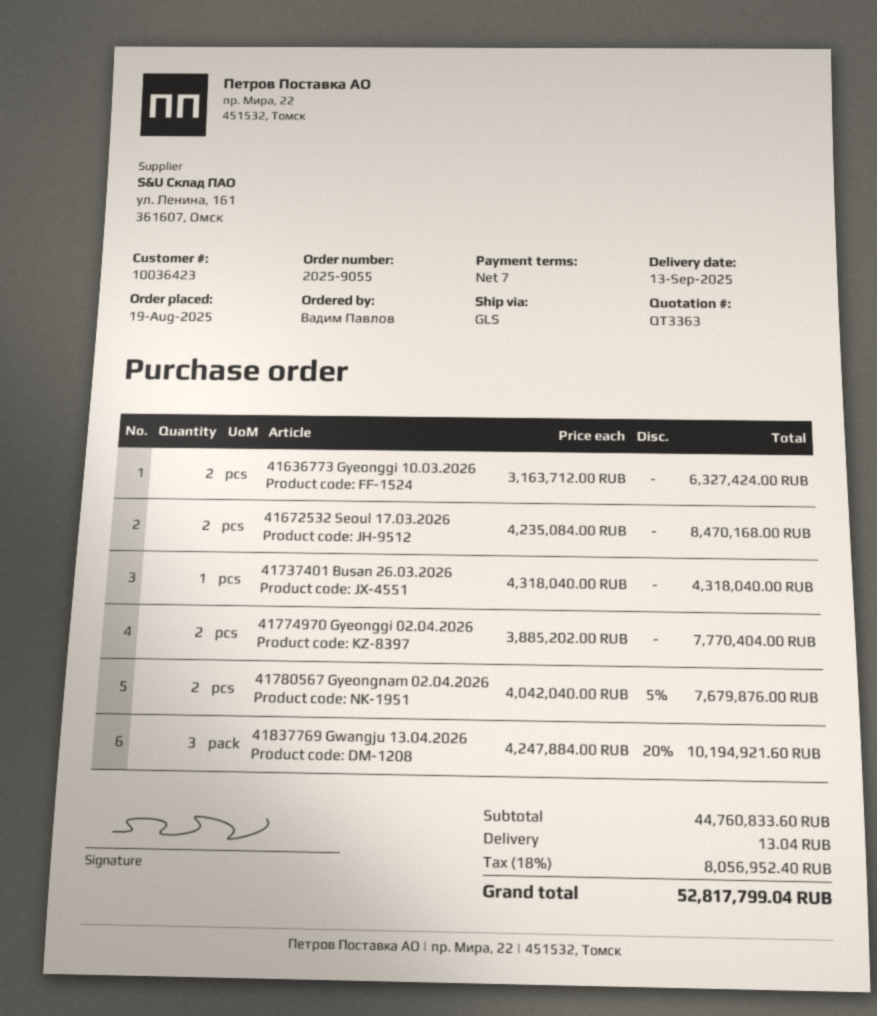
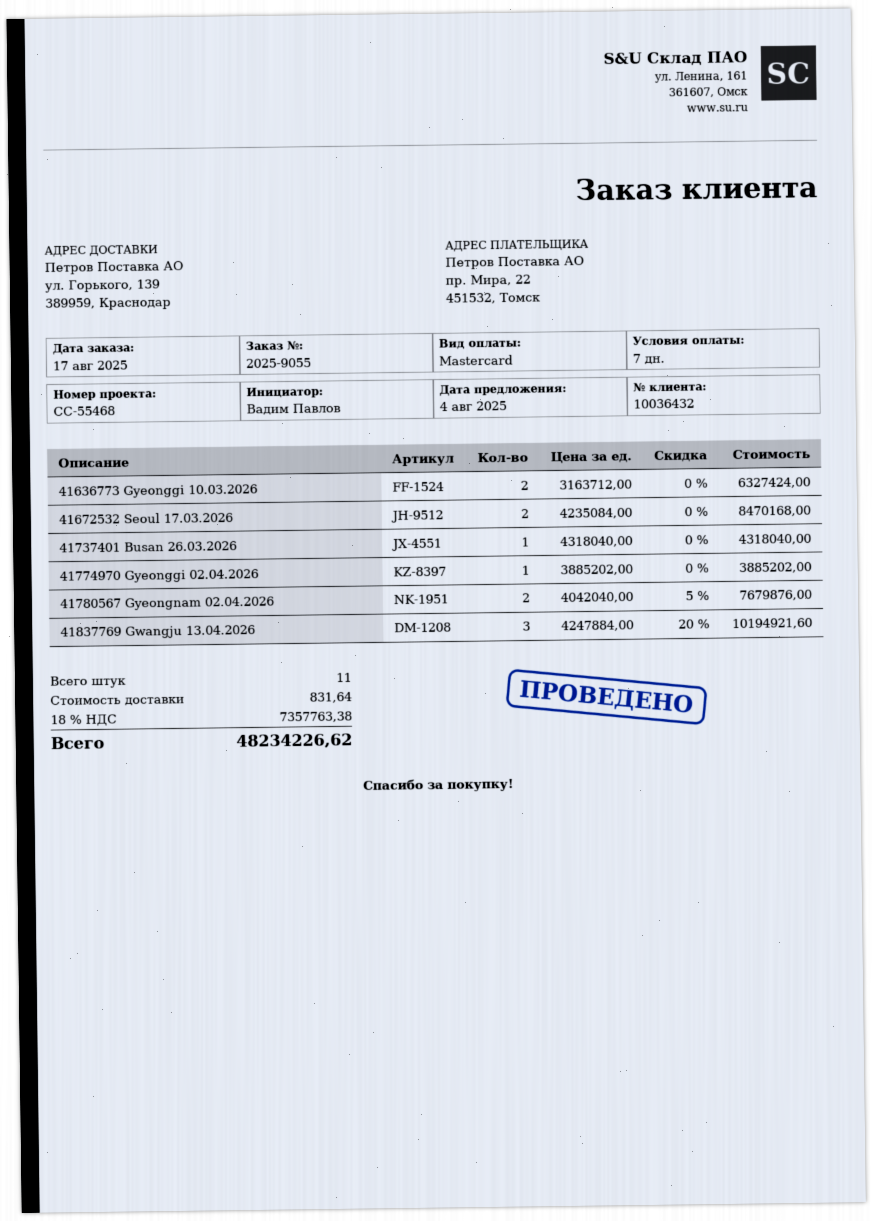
order date: 2025-08-19 -> 2025-08-17
customer number: 10036423 -> 10036432
41774970 Gyeonggi 02.04.2026: 2 x 3885202.00 = 7770404.00 -> 1 x 3885202.00 = 3885202.00
shipping: 13.04 -> 831.64
tax: 18% = 8056952.40 -> 18% = 7357763.38
total: 52817799.04 -> 48234226.62

